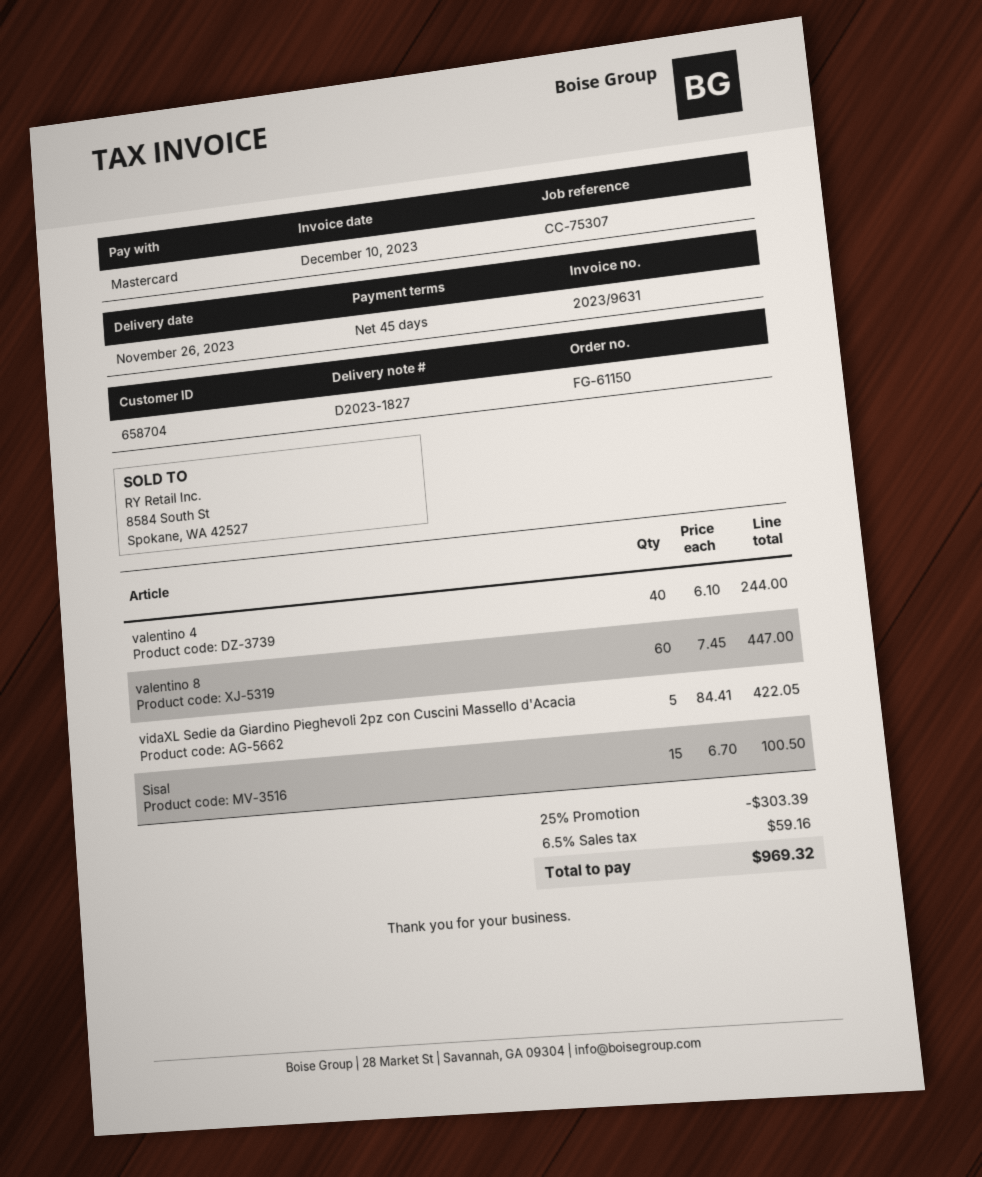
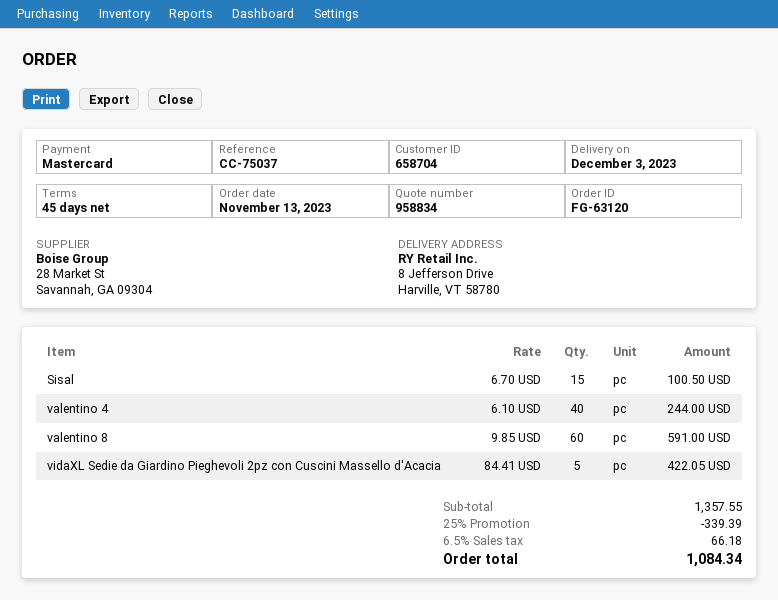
order number: FG-61150 -> FG-63120
delivery date: 2023-11-26 -> 2023-12-03
reference: CC-75307 -> CC-75037
valentino 8: 60 x 7.45 = 447.00 -> 60 x 9.85 = 591.00
discount: 25% = 303.39 -> 25% = 339.39
tax: 6.5% = 59.16 -> 6.5% = 66.18
total: 969.32 -> 1084.34

